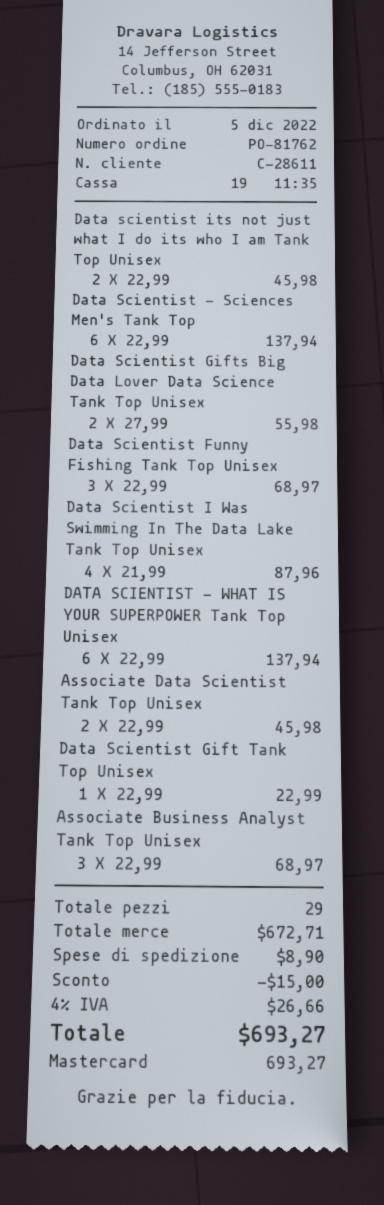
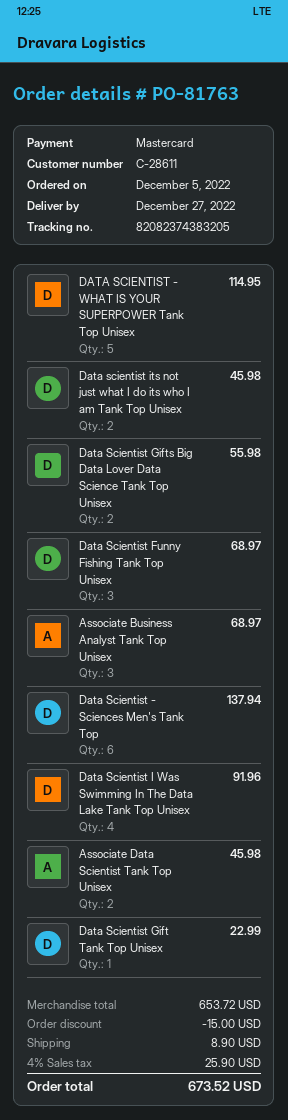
order number: PO-81762 -> PO-81763
Data Scientist I Was Swimming In The Data Lake Tank Top Unisex: 4 for 87.96 -> 4 for 91.96
DATA SCIENTIST - WHAT IS YOUR SUPERPOWER Tank Top Unisex: 6 for 137.94 -> 5 for 114.95
subtotal: 672.71 -> 653.72
tax: 4% = 26.66 -> 4% = 25.90
total: 693.27 -> 673.52

